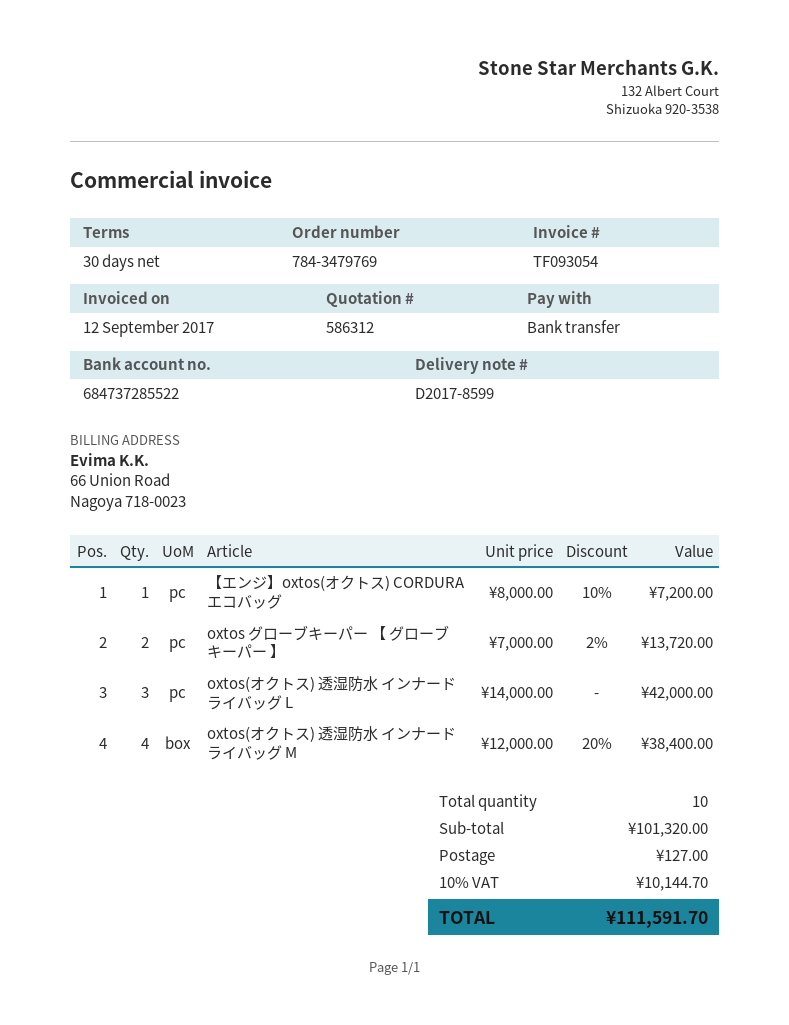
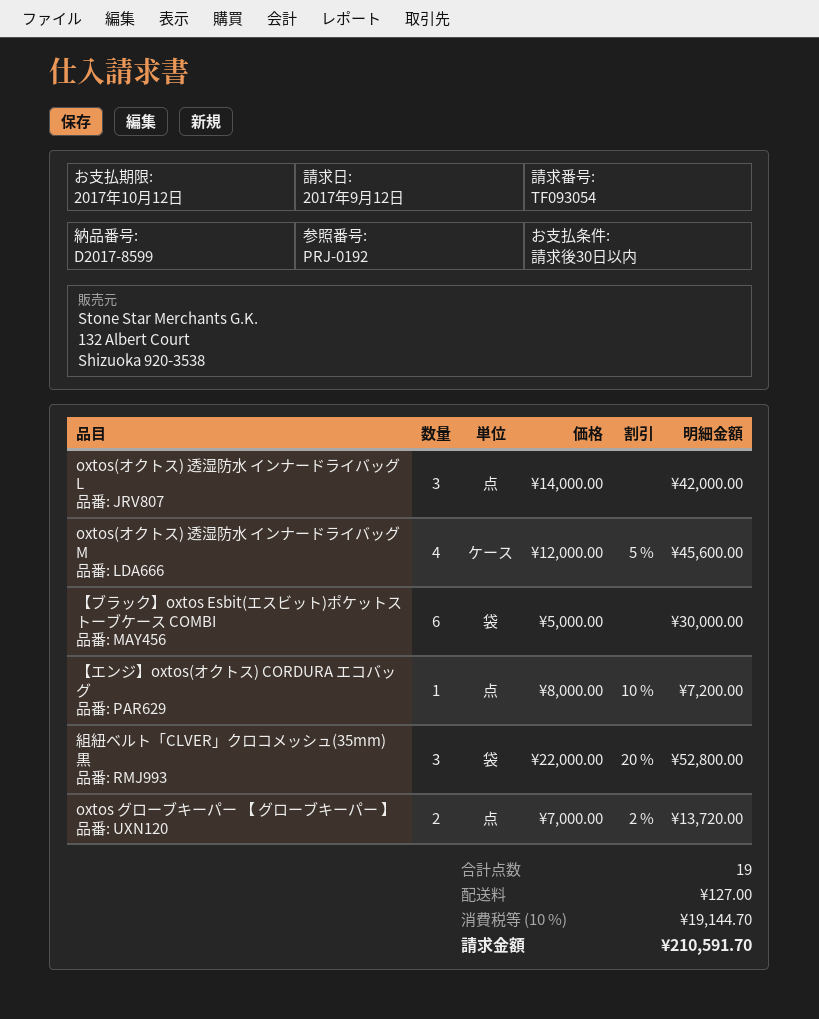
oxtos(オクトス) 透湿防水 インナードライバッグ M: 4 x 12000.00 - 20% = 38400.00 -> 4 x 12000.00 - 5% = 45600.00
【ブラック】oxtos Esbit(エスビット)ポケットストーブケース COMBI: none -> 6 x 5000.00 = 30000.00
組紐ベルト「CLVER」クロコメッシュ(35mm) 黒: none -> 3 x 22000.00 - 20% = 52800.00
total quantity: 10 -> 19
tax: 10% = 10144.70 -> 10% = 19144.70
total: 111591.70 -> 210591.70

